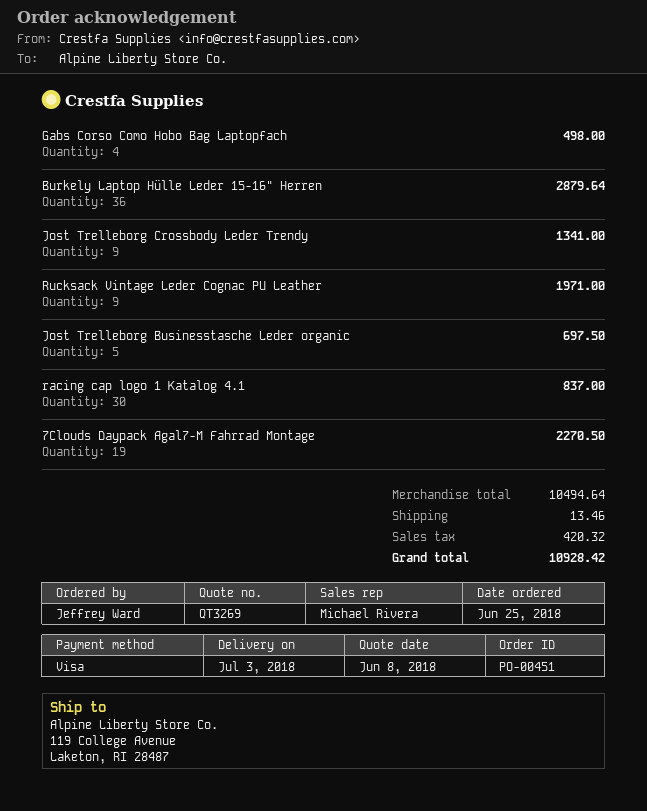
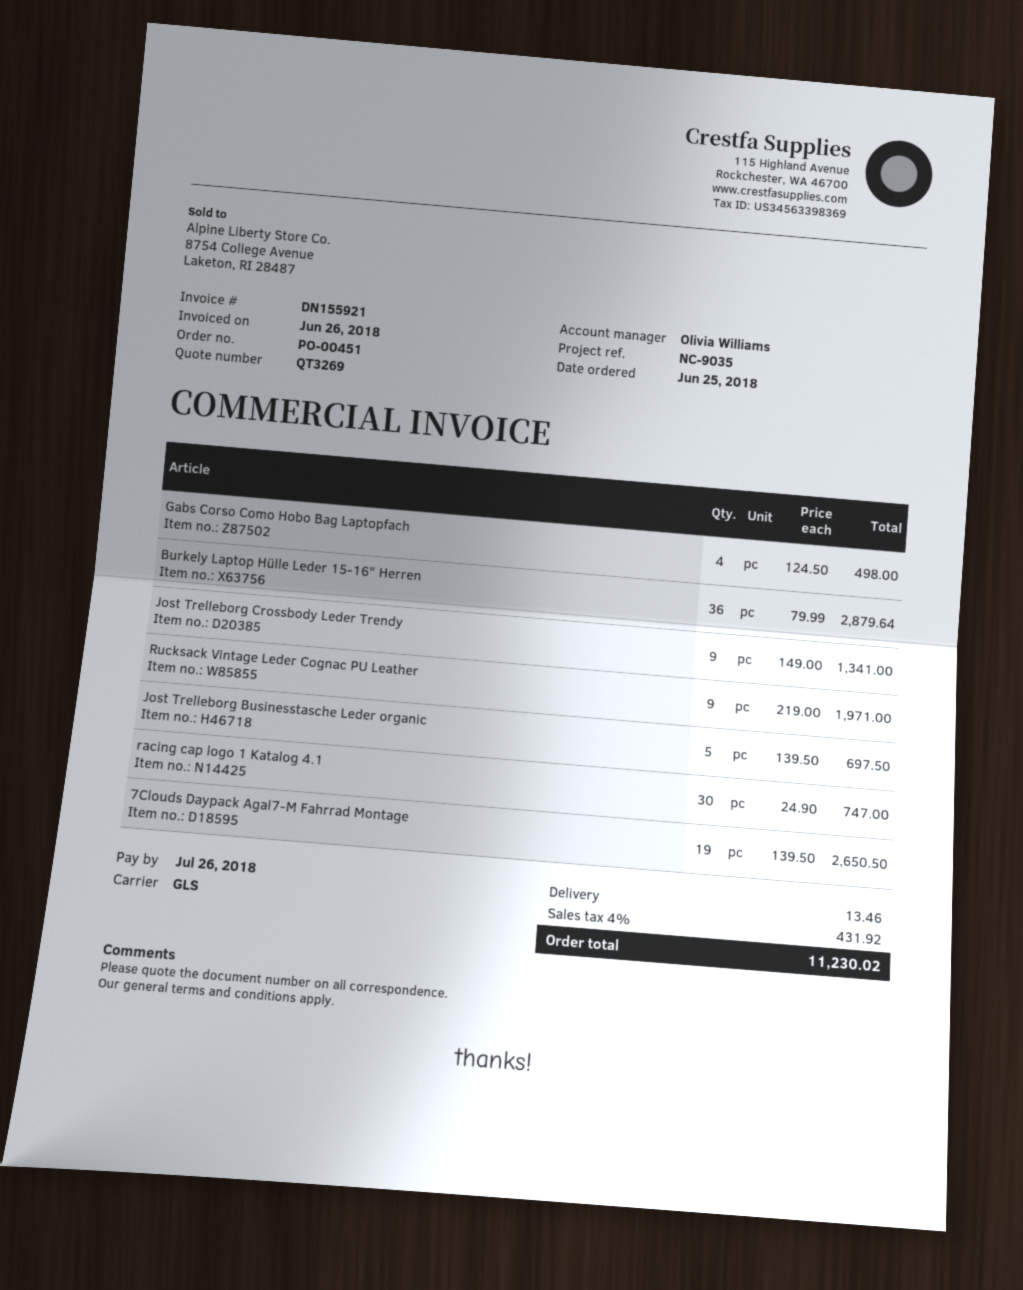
sales rep: Michael Rivera -> Olivia Williams
racing cap logo 1 Katalog 4.1: 30 for 837.00 -> 30 for 747.00
7Clouds Daypack Agal7-M Fahrrad Montage: 19 for 2270.50 -> 19 for 2650.50
tax: 420.32 -> 431.92
total: 10928.42 -> 11230.02

